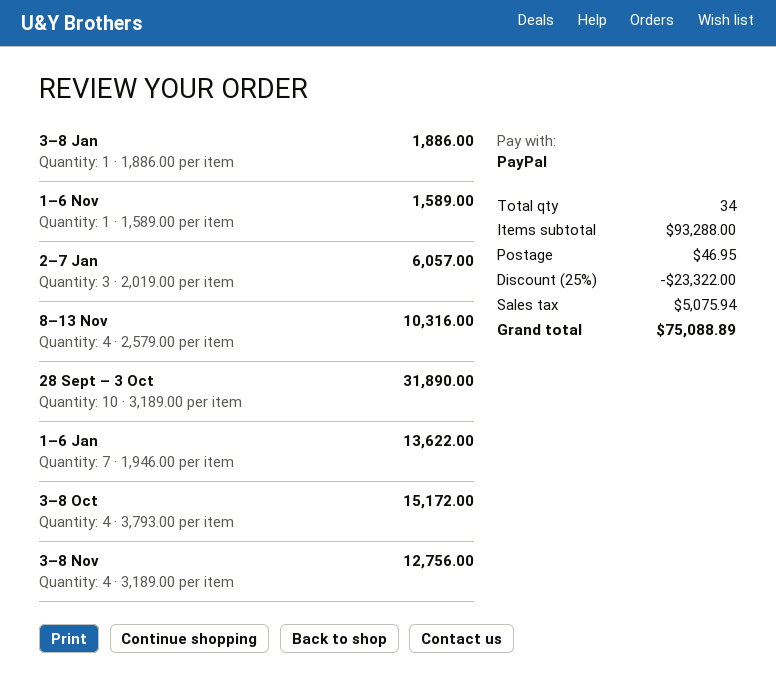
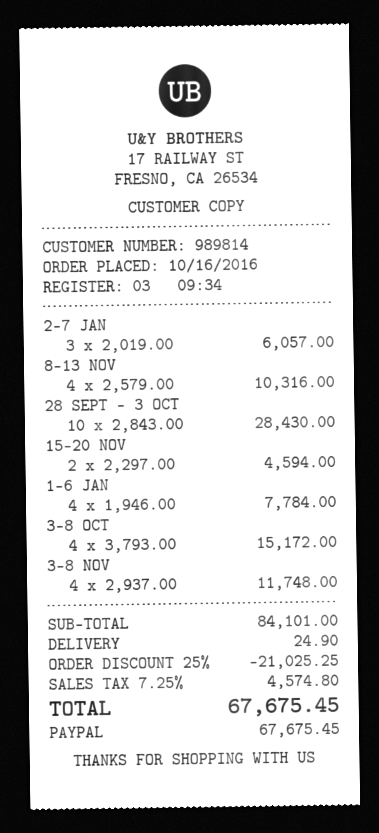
3–8 Jan: 1 x 1886.00 = 1886.00 -> none
1–6 Nov: 1 x 1589.00 = 1589.00 -> none
28 Sept – 3 Oct: 10 x 3189.00 = 31890.00 -> 10 x 2843.00 = 28430.00
1–6 Jan: 7 x 1946.00 = 13622.00 -> 4 x 1946.00 = 7784.00
3–8 Nov: 4 x 3189.00 = 12756.00 -> 4 x 2937.00 = 11748.00
15–20 NOV: none -> 2 x 2297.00 = 4594.00
subtotal: 93288.00 -> 84101.00
discount: 25% = 23322.00 -> 25% = 21025.25
shipping: 46.95 -> 24.90
tax: 5075.94 -> 4574.80
total: 75088.89 -> 67675.45

